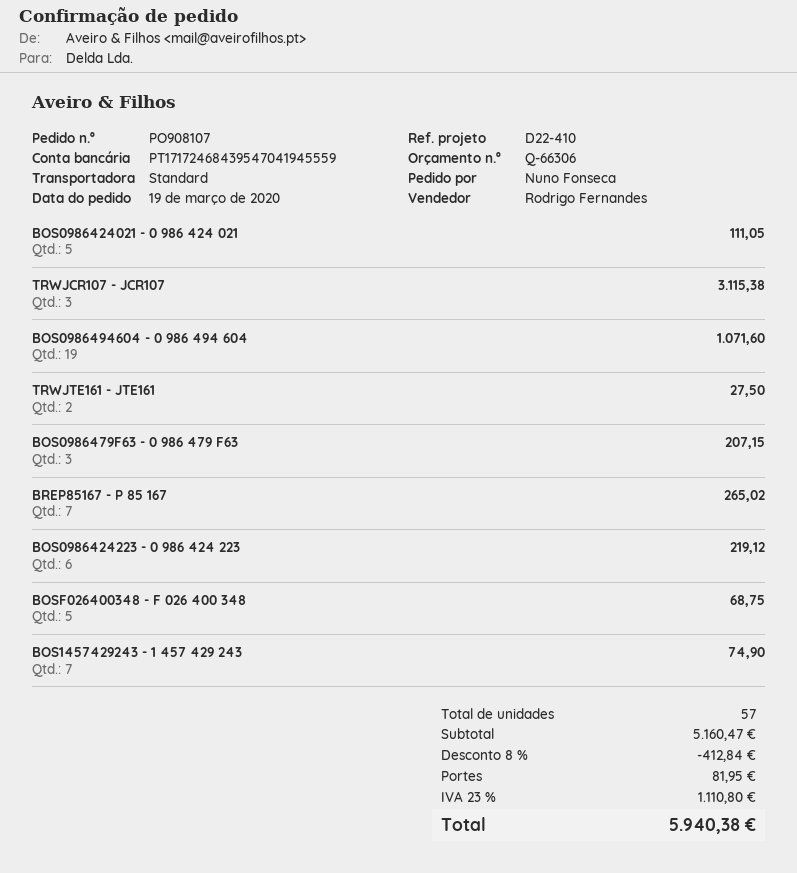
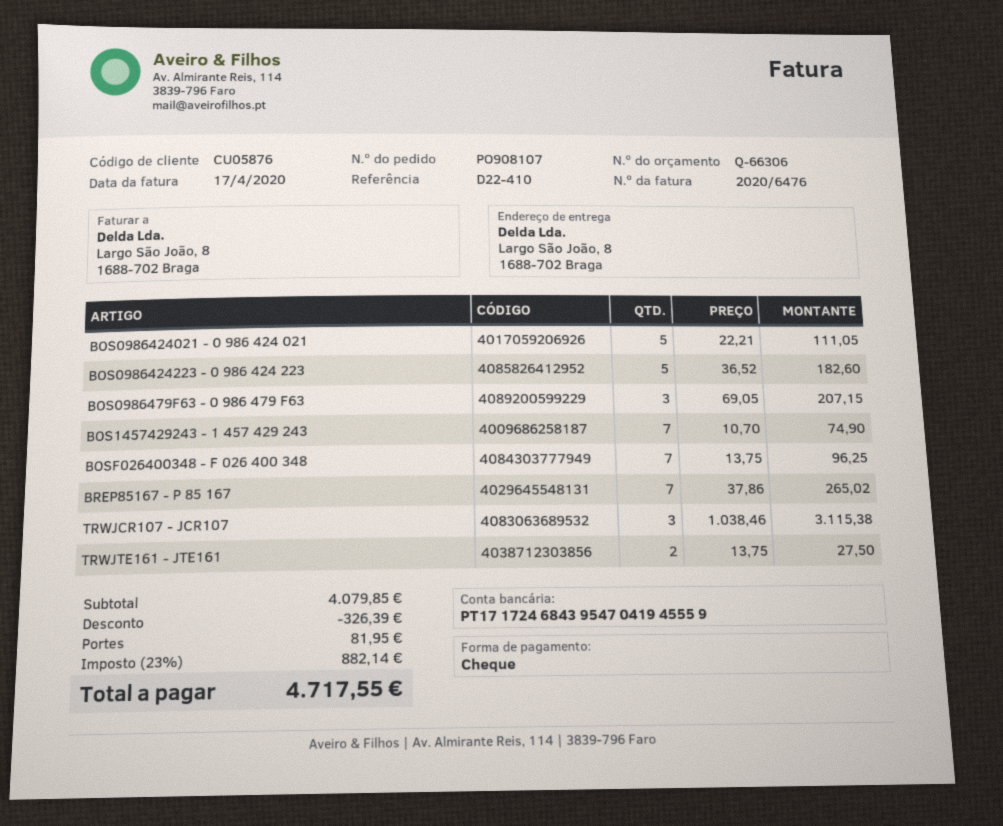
BOS0986494604 - 0 986 494 604: 19 for 1071.60 -> none
BOS0986424223 - 0 986 424 223: 6 for 219.12 -> 5 for 182.60
BOSF026400348 - F 026 400 348: 5 for 68.75 -> 7 for 96.25
subtotal: 5160.47 -> 4079.85
discount: 412.84 -> 326.39
tax: 23% = 1110.80 -> 23% = 882.14
total: 5940.38 -> 4717.55

